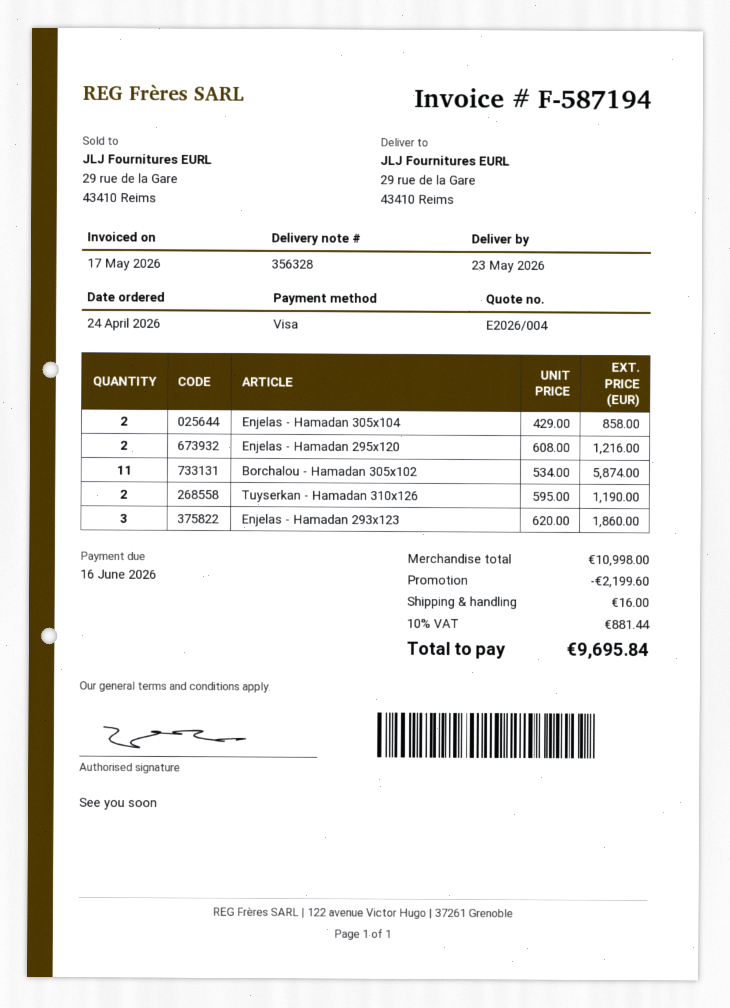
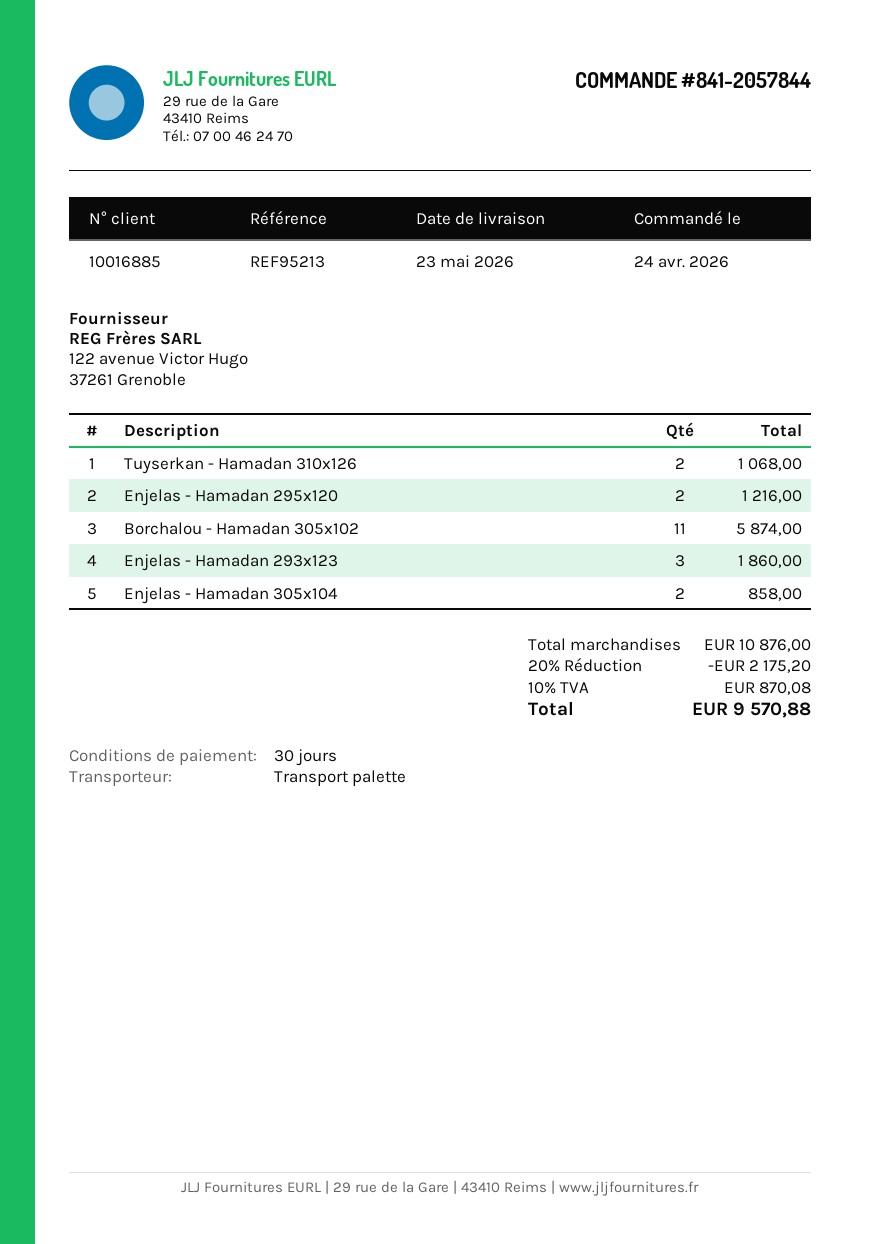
Tuyserkan - Hamadan 310x126: 2 for 1190.00 -> 2 for 1068.00
subtotal: 10998.00 -> 10876.00
discount: 2199.60 -> 2175.20
shipping: 16.00 -> none
tax: 10% = 881.44 -> 10% = 870.08
total: 9695.84 -> 9570.88

